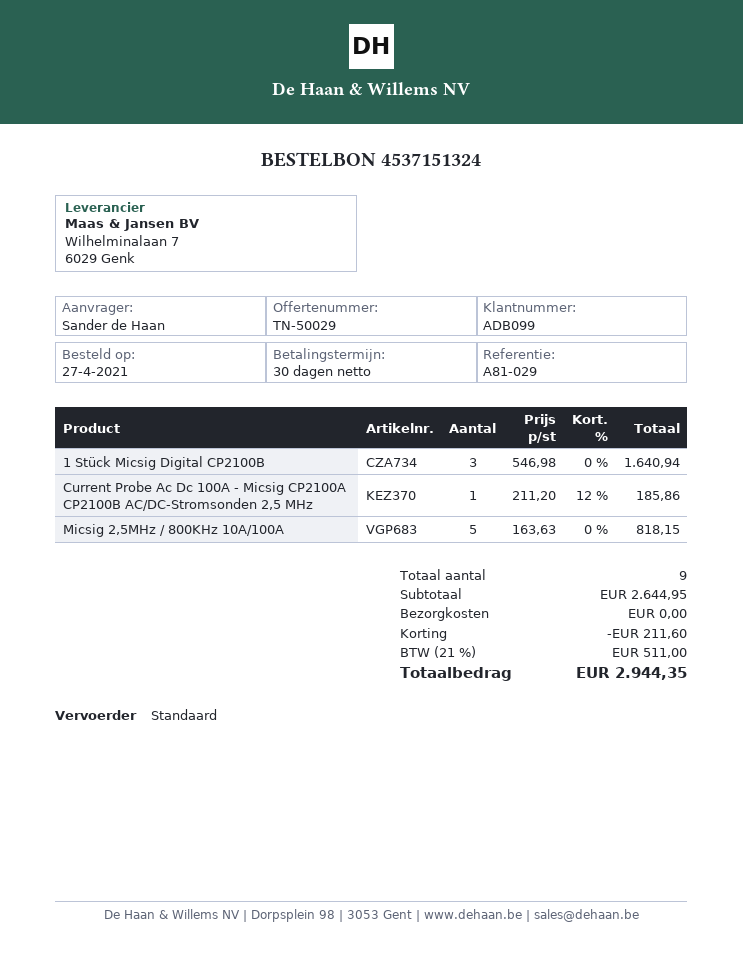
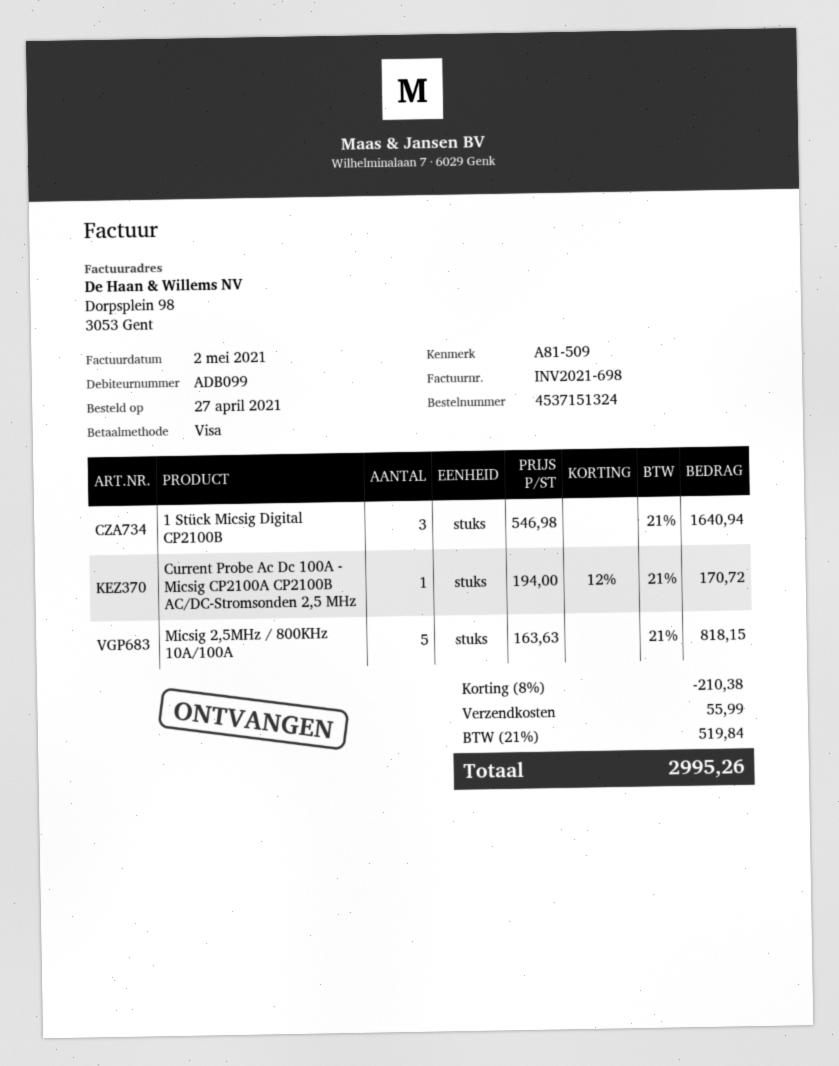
reference: A81-029 -> A81-509
Current Probe Ac Dc 100A - Micsig CP2100A CP2100B AC/DC-Stromsonden 2,5 MHz: 1 x 211.20 - 12% = 185.86 -> 1 x 194.00 - 12% = 170.72
discount: 211.60 -> 210.38
shipping: 0.00 -> 55.99
tax: 21% = 511.00 -> 21% = 519.84
total: 2944.35 -> 2995.26

